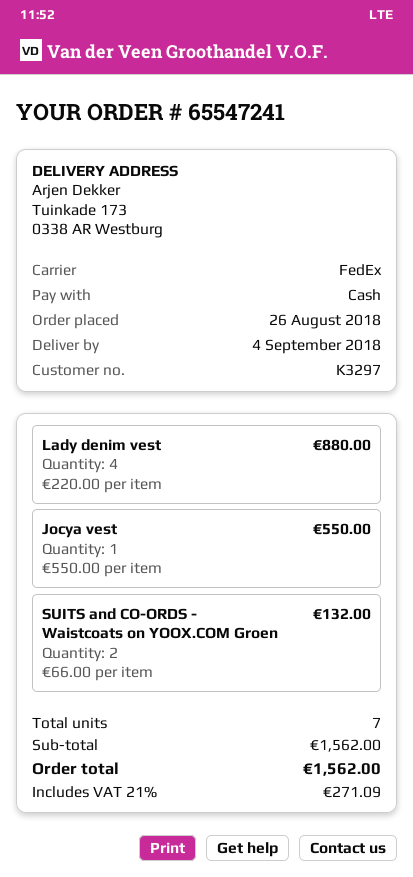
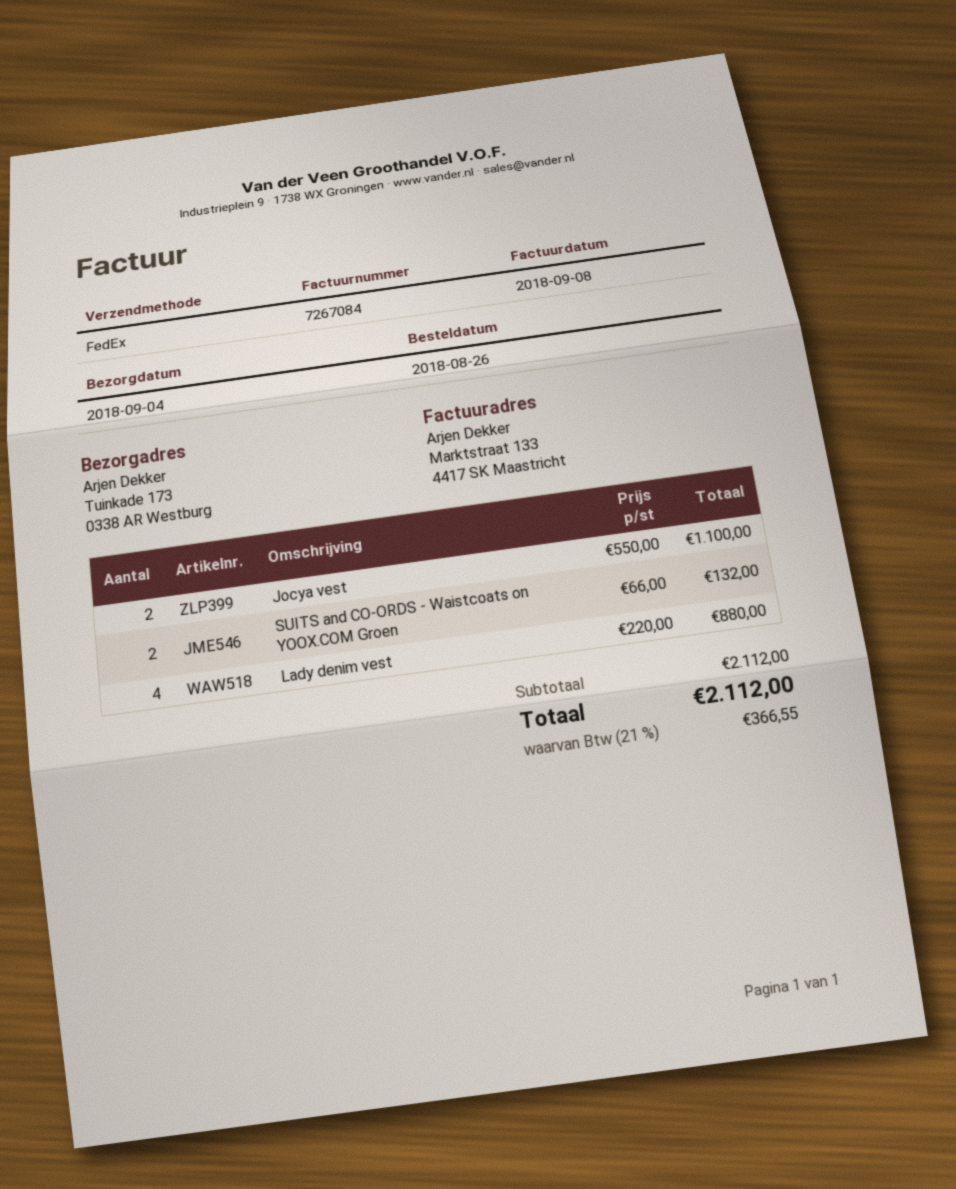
Jocya vest: 1 x 550.00 = 550.00 -> 2 x 550.00 = 1100.00
subtotal: 1562.00 -> 2112.00
tax: 21% = 271.09 -> 21% = 366.55
total: 1562.00 -> 2112.00

